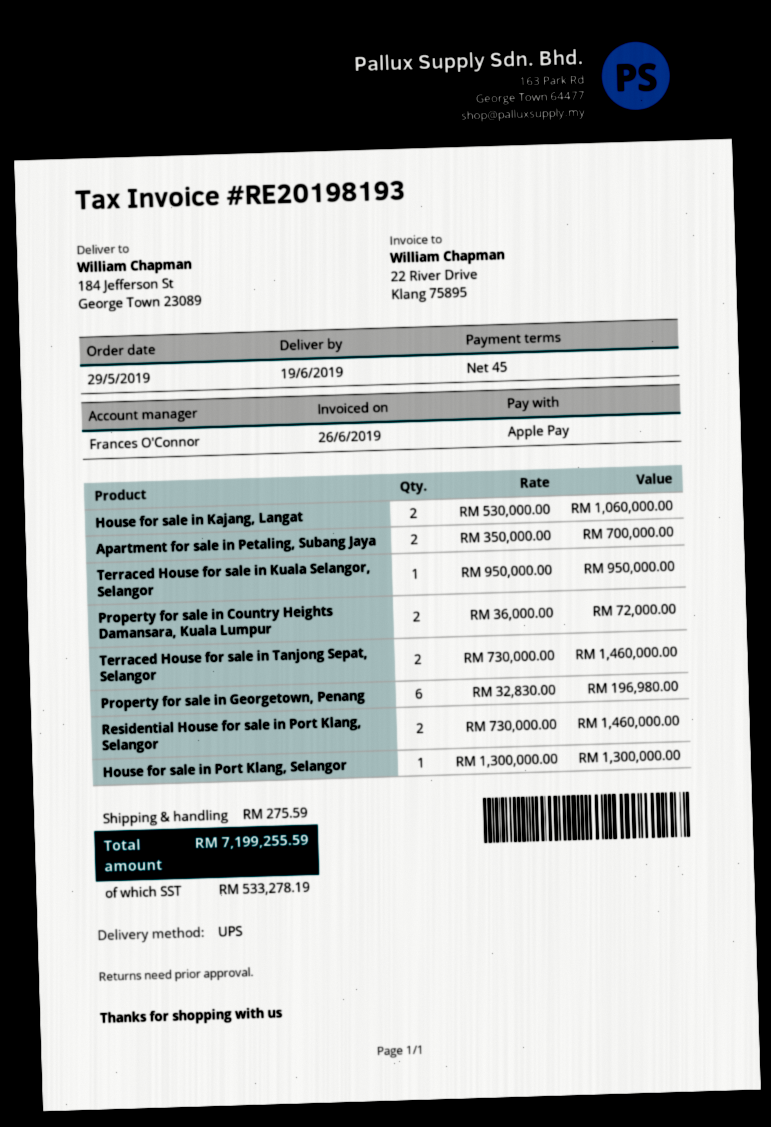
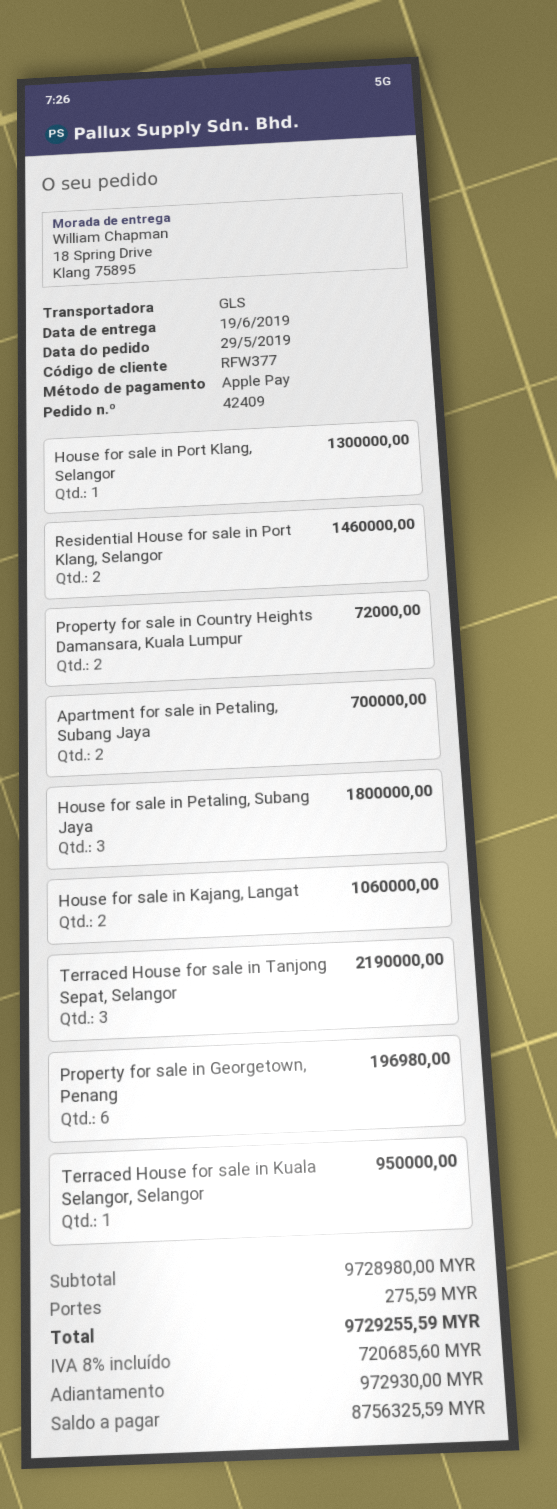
shipping method: UPS -> GLS
ship to: 184 Jefferson St, George Town 23089 -> 18 Spring Drive, Klang 75895
Terraced House for sale in Tanjong Sepat, Selangor: 2 for 1460000.00 -> 3 for 2190000.00
House for sale in Petaling, Subang Jaya: none -> 3 for 1800000.00
tax: 533278.19 -> 720685.60
total: 7199255.59 -> 9729255.59

